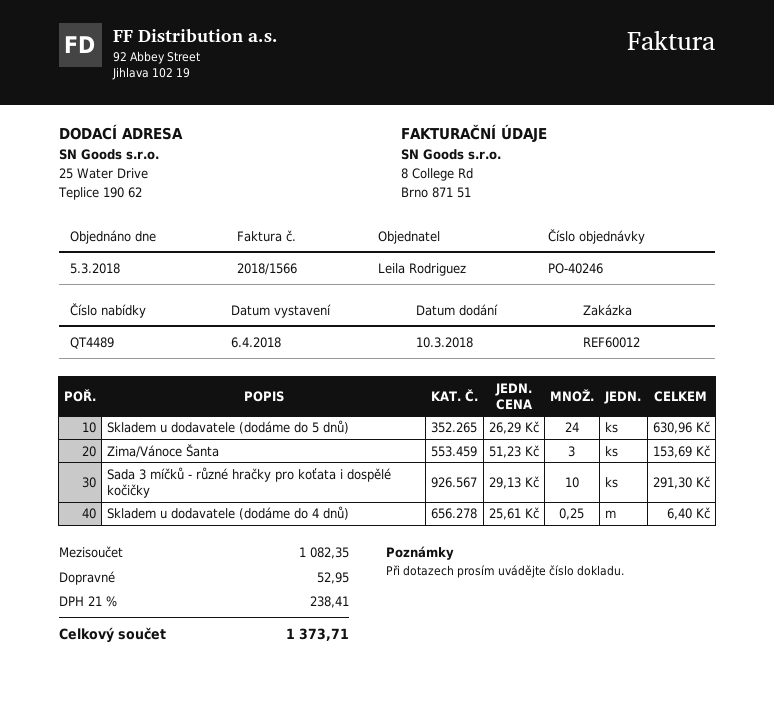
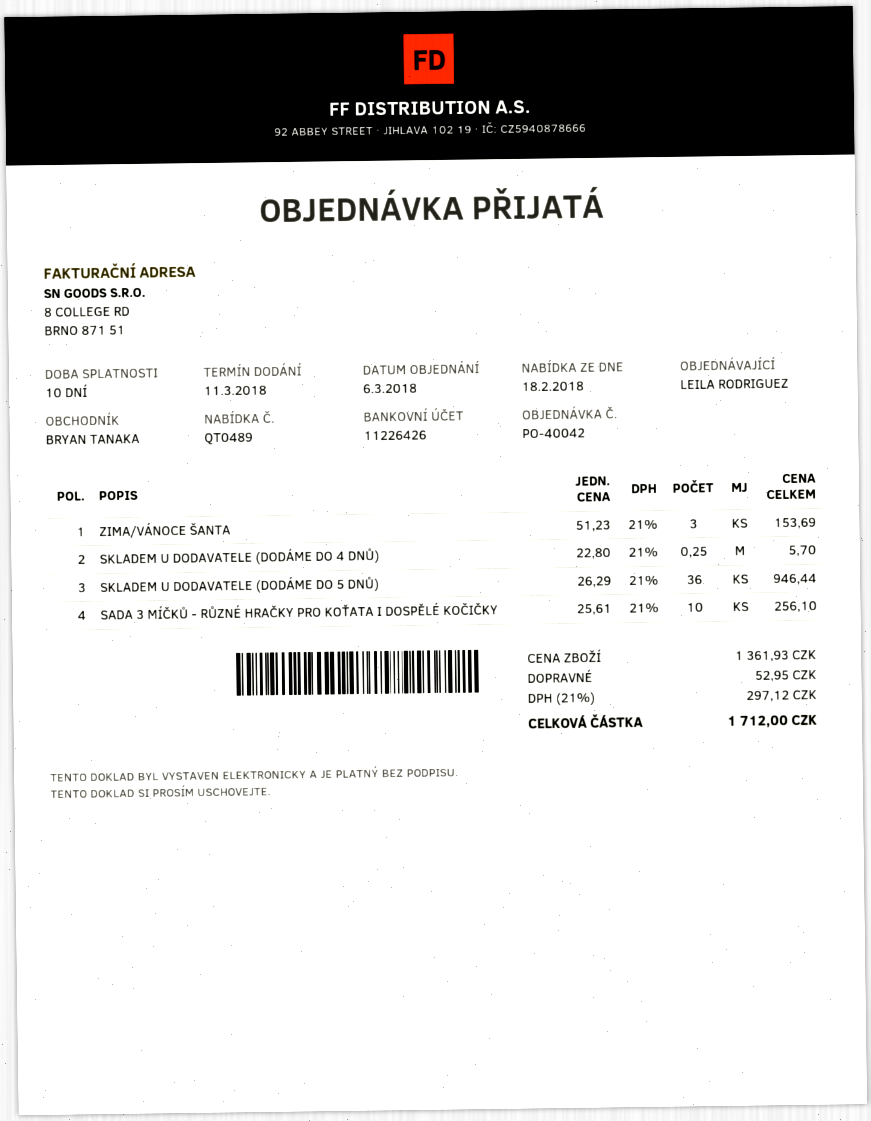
quote number: QT4489 -> QT0489
order number: PO-40246 -> PO-40042
order date: 2018-03-05 -> 2018-03-06
delivery date: 2018-03-10 -> 2018-03-11
Skladem u dodavatele (dodáme do 5 dnů): 24 x 26.29 = 630.96 -> 36 x 26.29 = 946.44
Sada 3 míčků - různé hračky pro koťata i dospělé kočičky: 10 x 29.13 = 291.30 -> 10 x 25.61 = 256.10
Skladem u dodavatele (dodáme do 4 dnů): 0.25 x 25.61 = 6.40 -> 0.25 x 22.80 = 5.70
subtotal: 1082.35 -> 1361.93
tax: 21% = 238.41 -> 21% = 297.12
total: 1373.71 -> 1712.00

